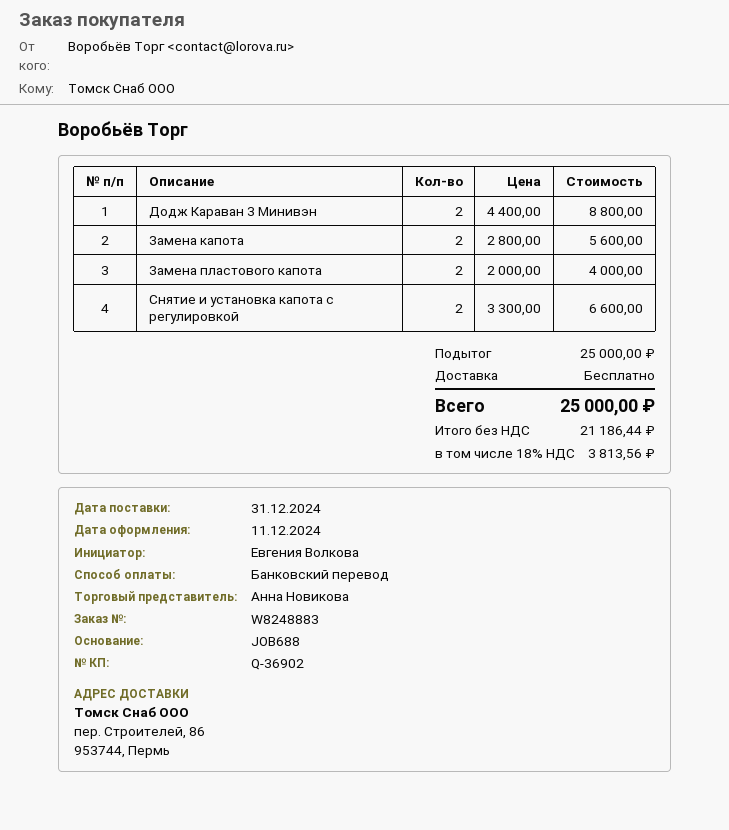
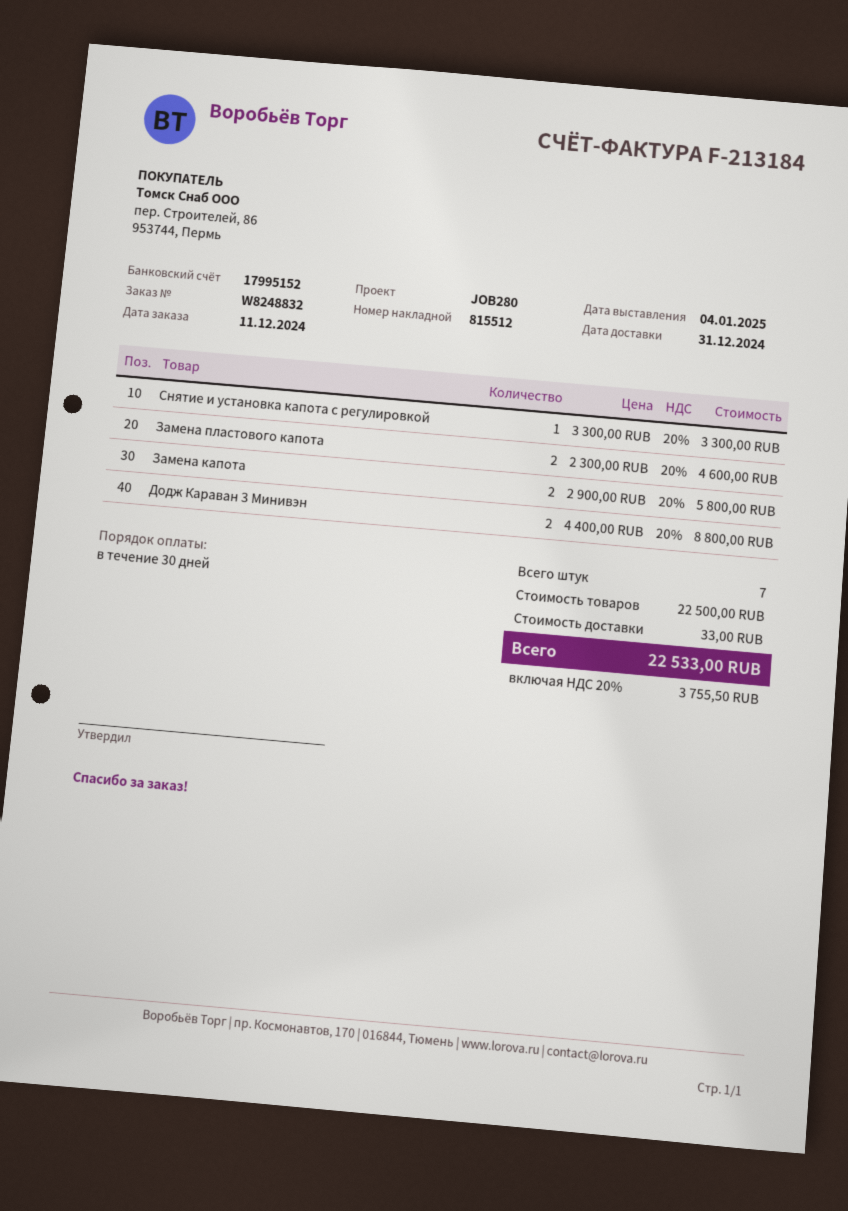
order number: W8248883 -> W8248832
reference: JOB688 -> JOB280
Замена капота: 2 x 2800.00 = 5600.00 -> 2 x 2900.00 = 5800.00
Замена пластового капота: 2 x 2000.00 = 4000.00 -> 2 x 2300.00 = 4600.00
Снятие и установка капота с регулировкой: 2 x 3300.00 = 6600.00 -> 1 x 3300.00 = 3300.00
subtotal: 25000.00 -> 22500.00
shipping: 0.00 -> 33.00
tax: 18% = 3813.56 -> 20% = 3755.50
total: 25000.00 -> 22533.00

